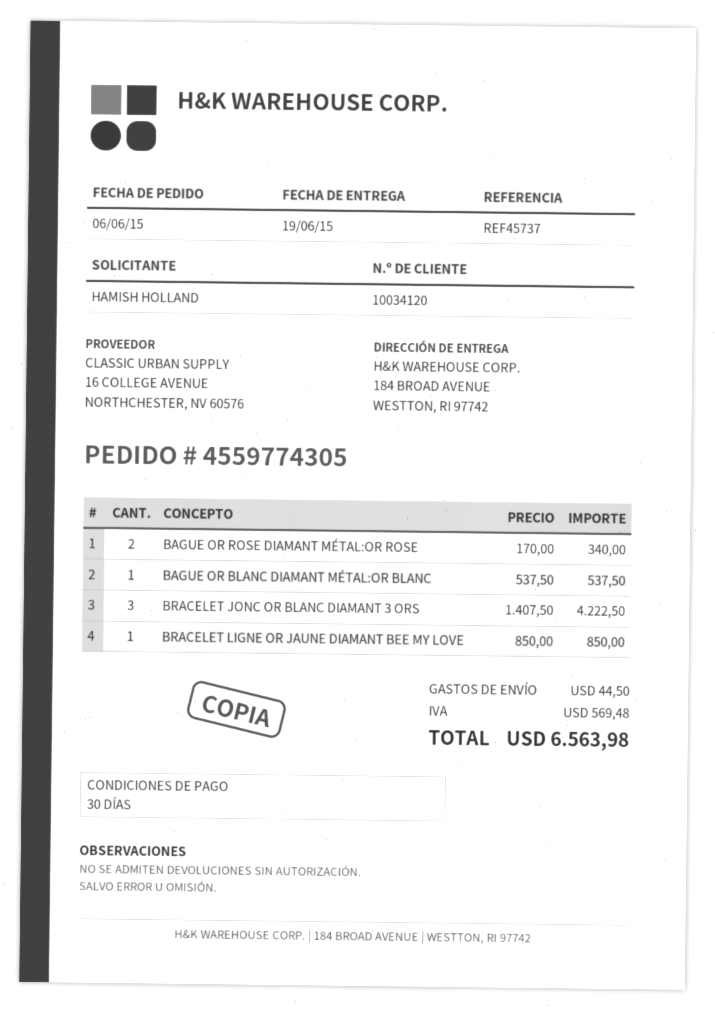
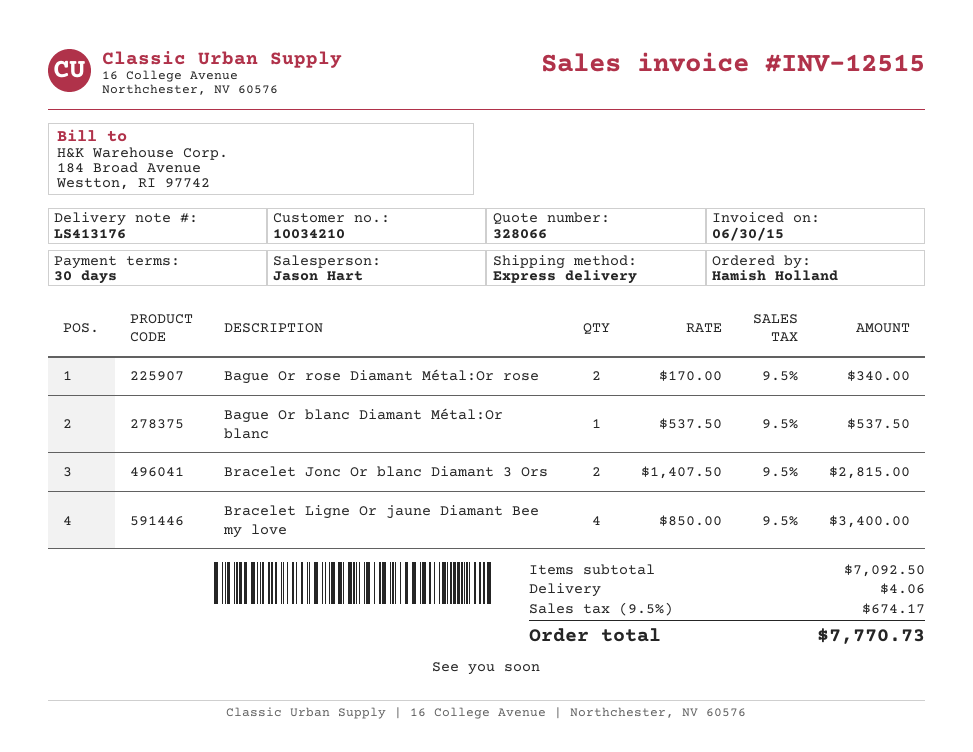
customer number: 10034120 -> 10034210
BRACELET JONC OR BLANC DIAMANT 3 ORS: 3 x 1407.50 = 4222.50 -> 2 x 1407.50 = 2815.00
BRACELET LIGNE OR JAUNE DIAMANT BEE MY LOVE: 1 x 850.00 = 850.00 -> 4 x 850.00 = 3400.00
shipping: 44.50 -> 4.06
tax: 569.48 -> 674.17
total: 6563.98 -> 7770.73

